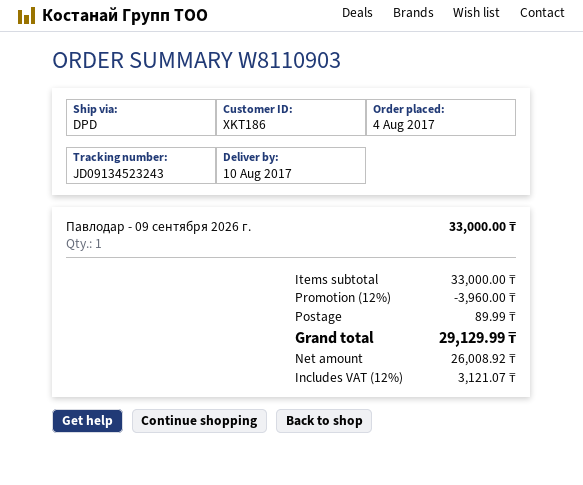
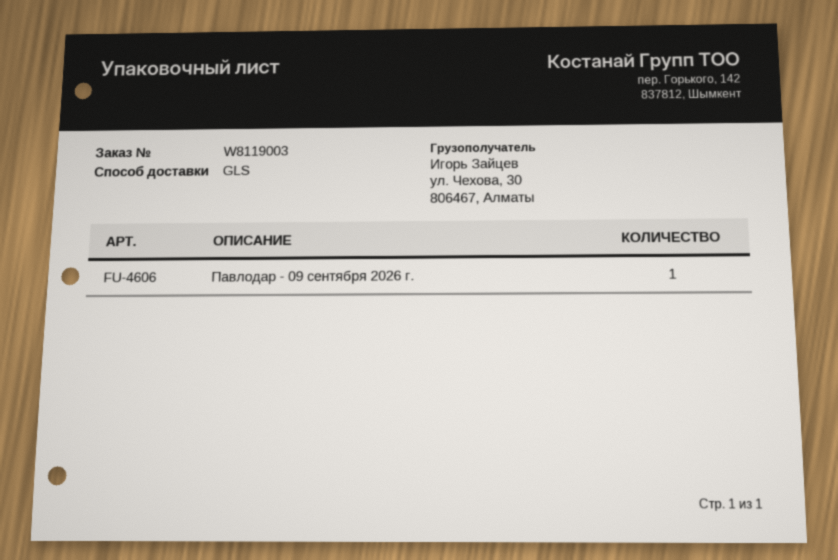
order number: W8110903 -> W8119003
shipping method: DPD -> GLS

